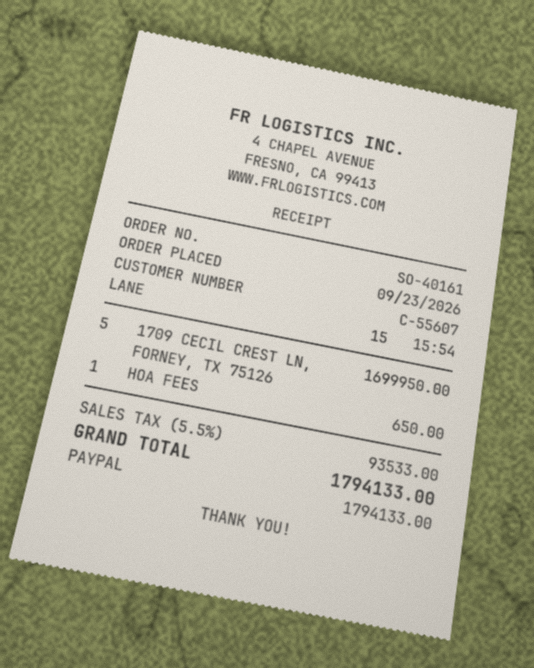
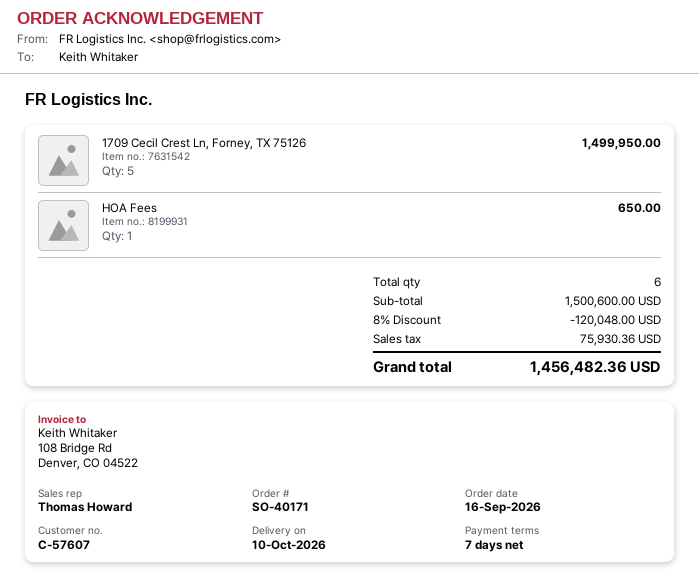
order number: SO-40161 -> SO-40171
order date: 2026-09-23 -> 2026-09-16
customer number: C-55607 -> C-57607
1709 CECIL CREST LN, FORNEY, TX 75126: 5 for 1699950.00 -> 5 for 1499950.00
discount: none -> 8% = 120048.00
tax: 93533.00 -> 75930.36
total: 1794133.00 -> 1456482.36

